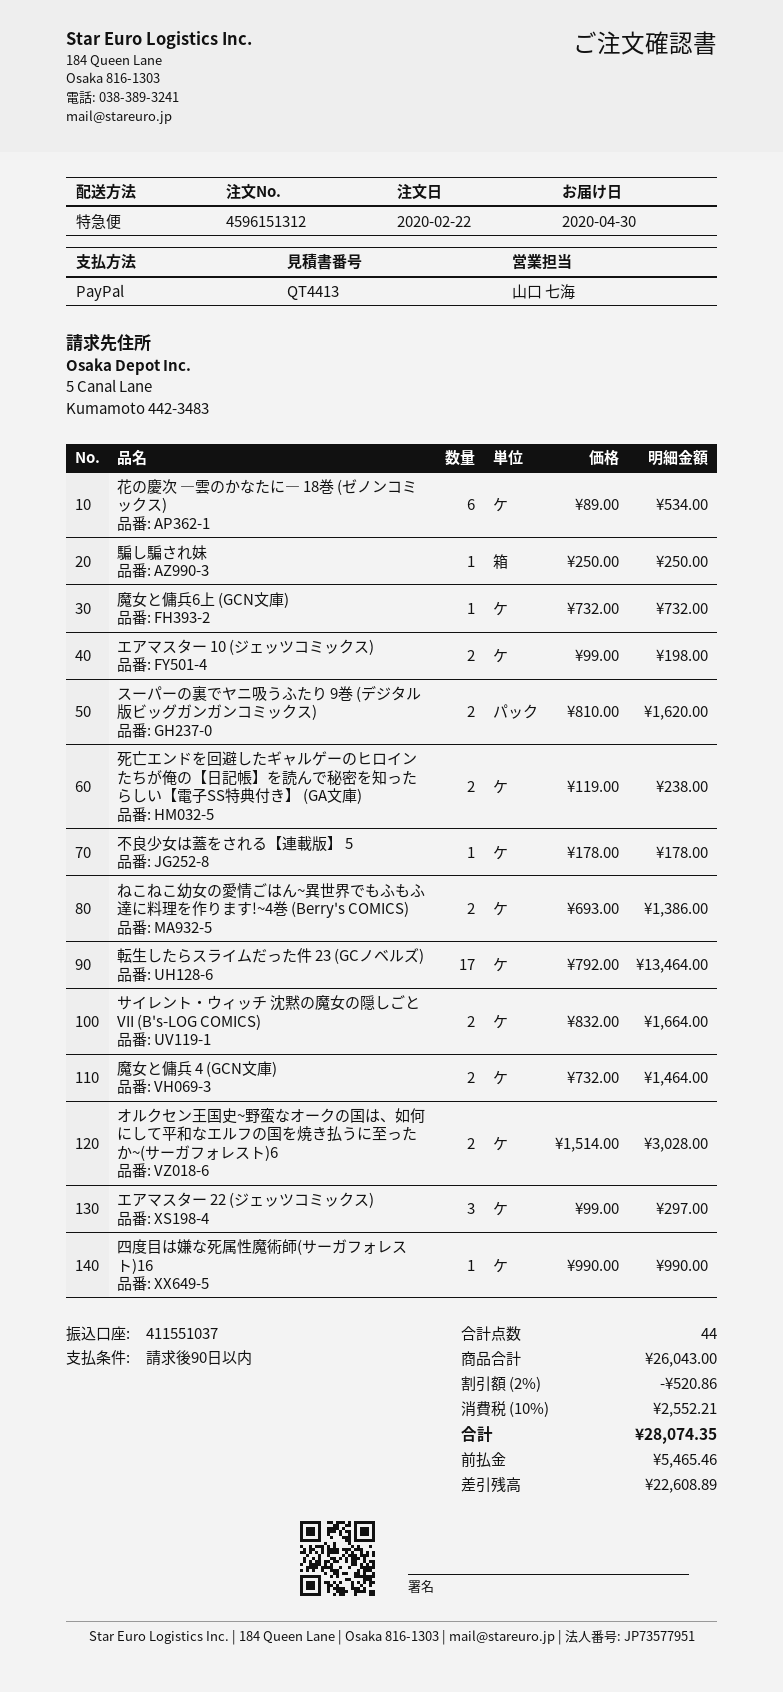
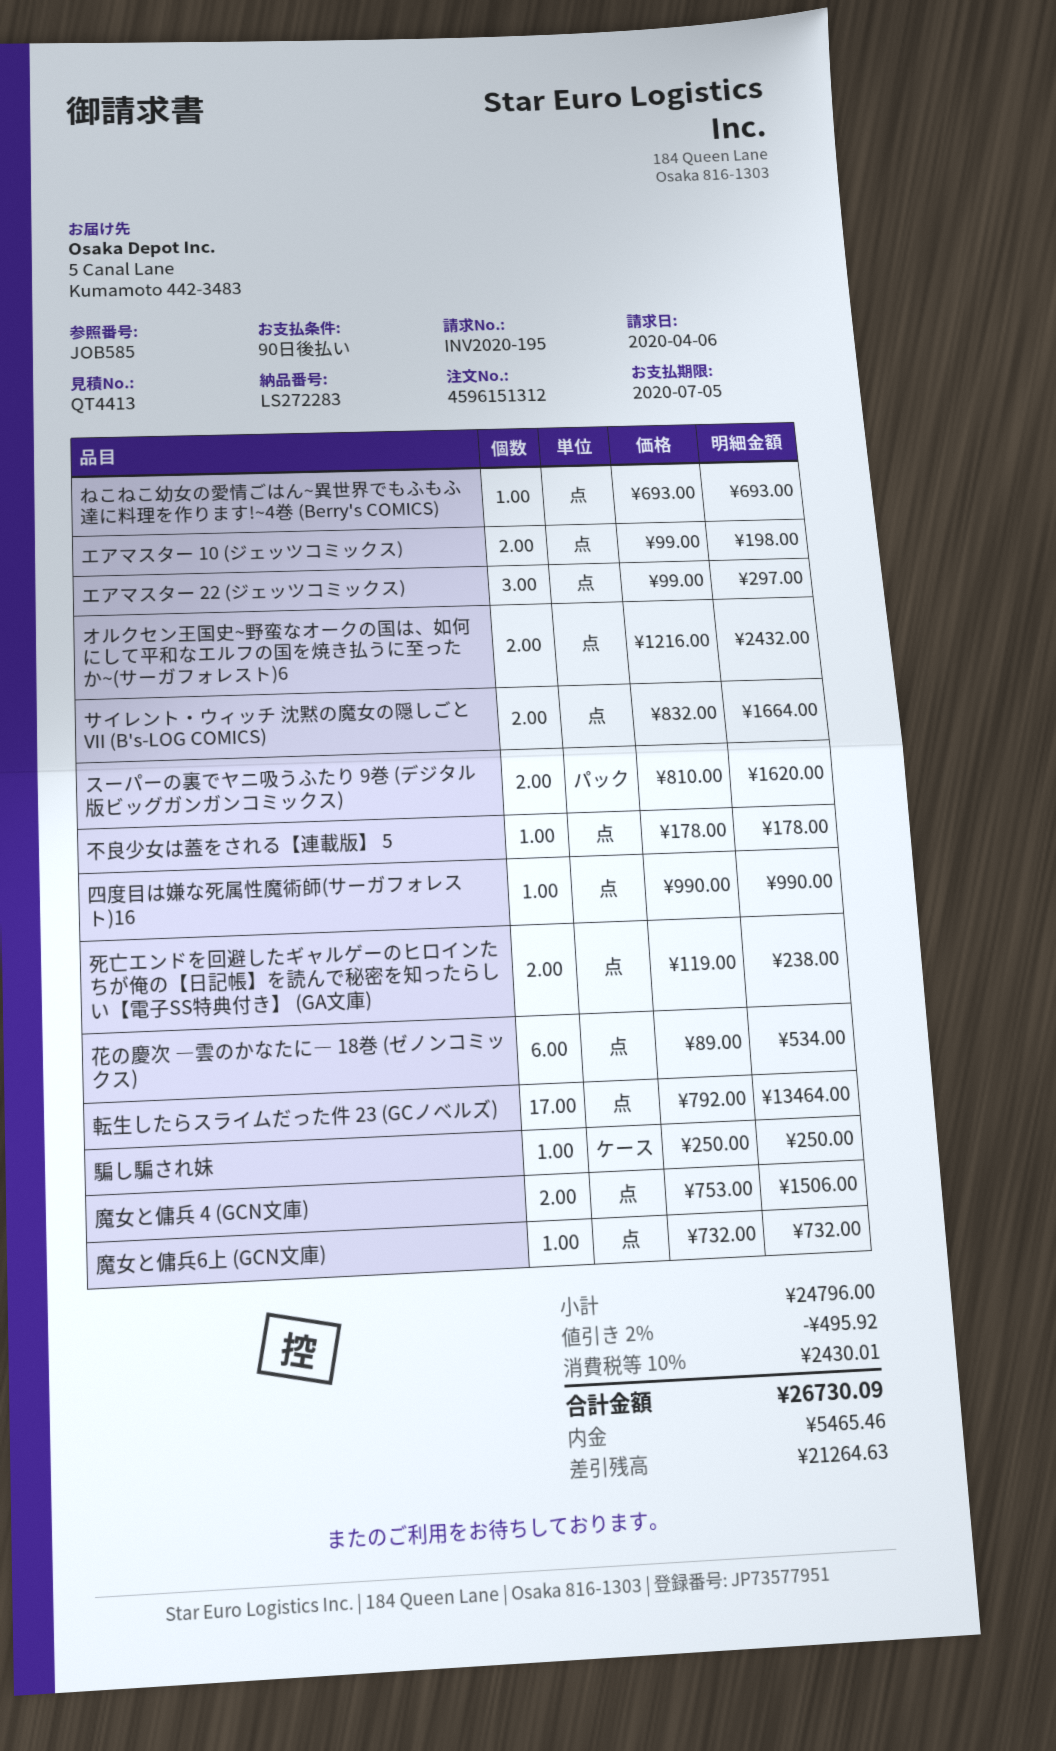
ねこねこ幼女の愛情ごはん~異世界でもふもふ達に料理を作ります!~4巻 (Berry's COMICS): 2 x 693.00 = 1386.00 -> 1 x 693.00 = 693.00
魔女と傭兵 4 (GCN文庫): 2 x 732.00 = 1464.00 -> 2 x 753.00 = 1506.00
オルクセン王国史~野蛮なオークの国は、如何にして平和なエルフの国を焼き払うに至ったか~(サーガフォレスト)6: 2 x 1514.00 = 3028.00 -> 2 x 1216.00 = 2432.00
subtotal: 26043.00 -> 24796.00
discount: 2% = 520.86 -> 2% = 495.92
tax: 10% = 2552.21 -> 10% = 2430.01
total: 28074.35 -> 26730.09
balance: 22608.89 -> 21264.63

